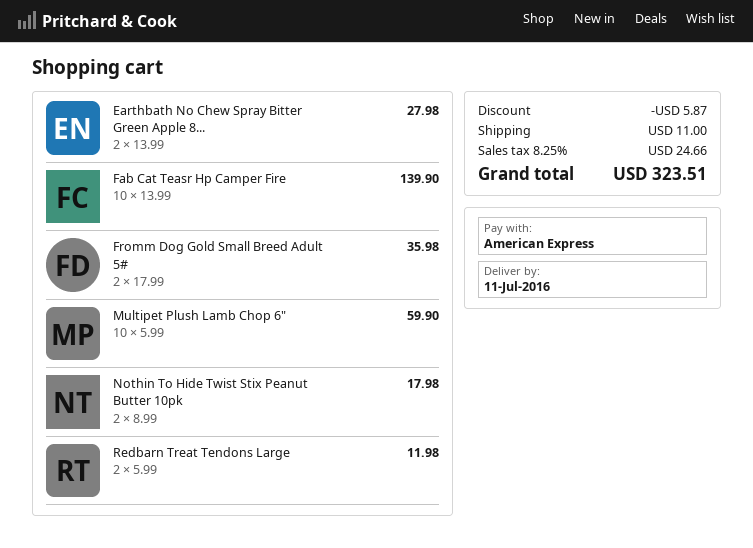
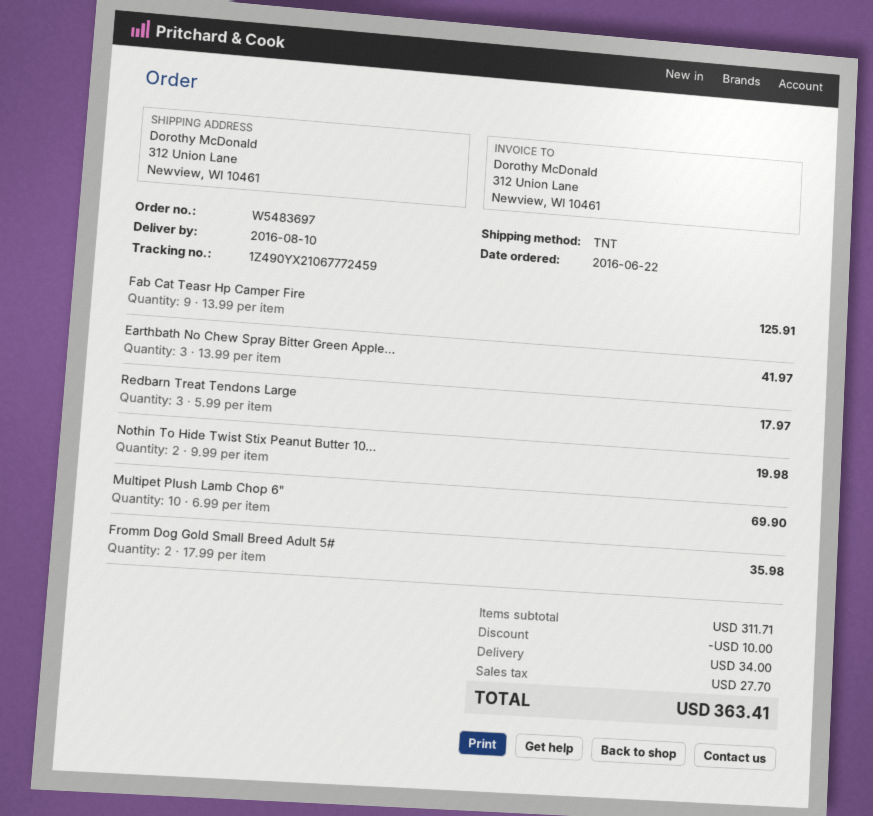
delivery date: 2016-07-11 -> 2016-08-10
Earthbath No Chew Spray Bitter Green Apple 8...: 2 x 13.99 = 27.98 -> 3 x 13.99 = 41.97
Fab Cat Teasr Hp Camper Fire: 10 x 13.99 = 139.90 -> 9 x 13.99 = 125.91
Multipet Plush Lamb Chop 6": 10 x 5.99 = 59.90 -> 10 x 6.99 = 69.90
Nothin To Hide Twist Stix Peanut Butter 10pk: 2 x 8.99 = 17.98 -> 2 x 9.99 = 19.98
Redbarn Treat Tendons Large: 2 x 5.99 = 11.98 -> 3 x 5.99 = 17.97
discount: 5.87 -> 10.00
shipping: 11.00 -> 34.00
tax: 24.66 -> 27.70
total: 323.51 -> 363.41

